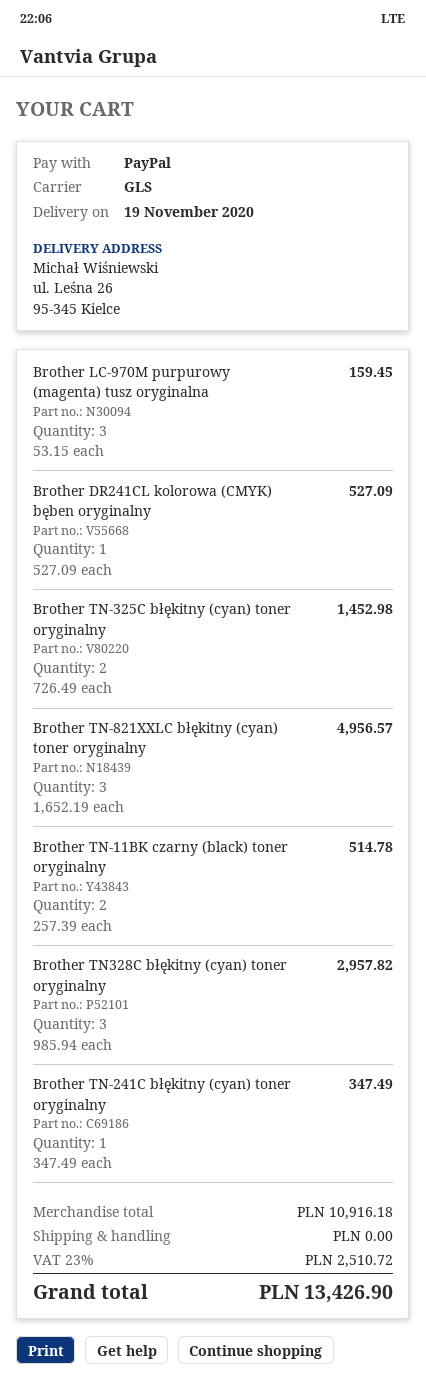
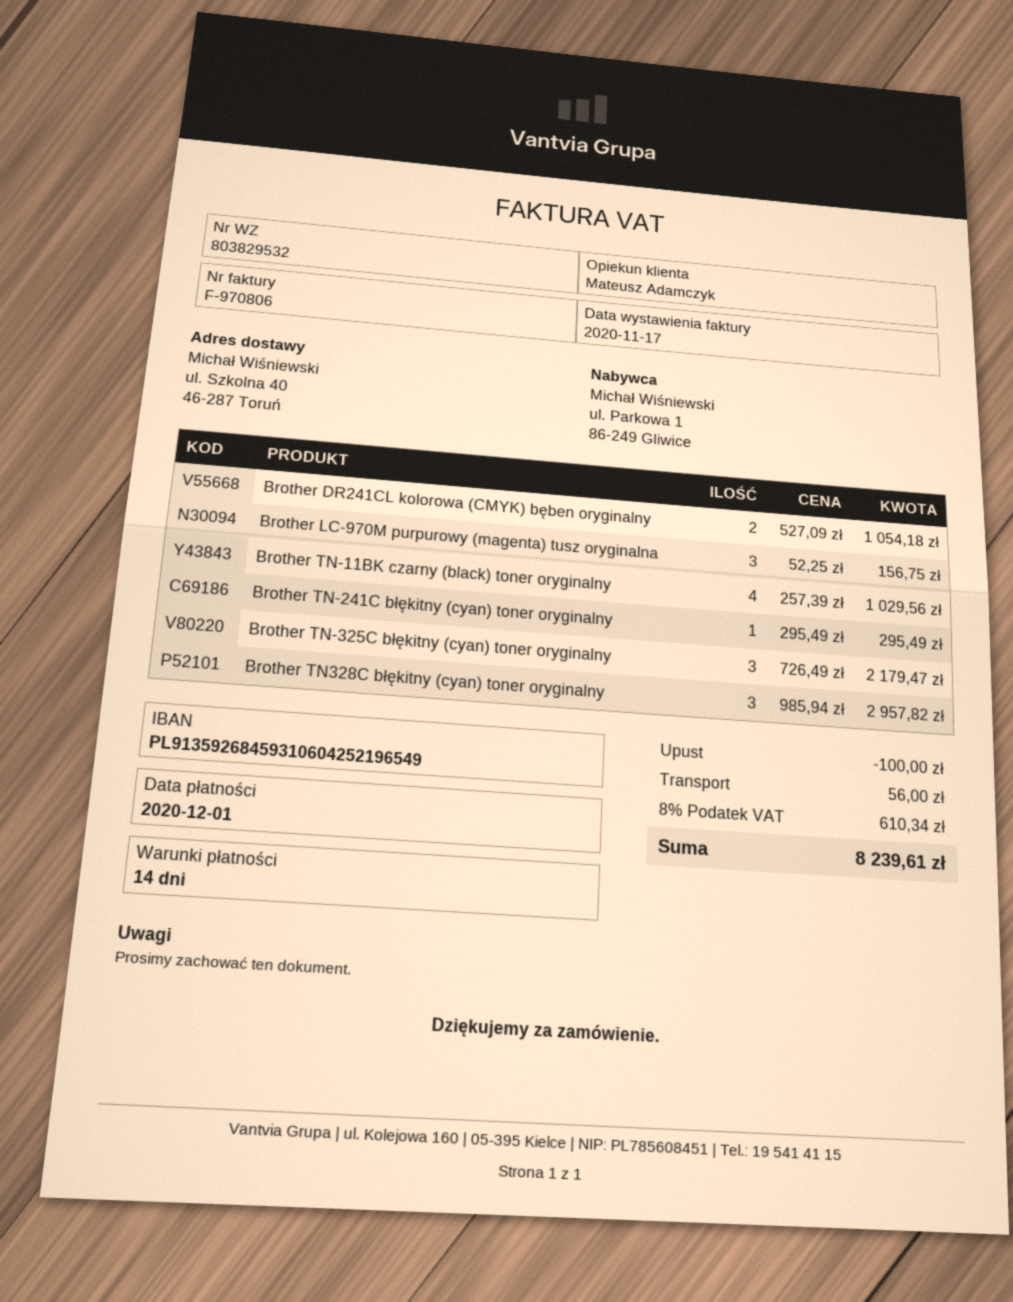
ship to: ul. Leśna 26, 95-345 Kielce -> ul. Szkolna 40, 46-287 Toruń
Brother LC-970M purpurowy (magenta) tusz oryginalna: 3 x 53.15 = 159.45 -> 3 x 52.25 = 156.75
Brother DR241CL kolorowa (CMYK) bęben oryginalny: 1 x 527.09 = 527.09 -> 2 x 527.09 = 1054.18
Brother TN-325C błękitny (cyan) toner oryginalny: 2 x 726.49 = 1452.98 -> 3 x 726.49 = 2179.47
Brother TN-821XXLC błękitny (cyan) toner oryginalny: 3 x 1652.19 = 4956.57 -> none
Brother TN-11BK czarny (black) toner oryginalny: 2 x 257.39 = 514.78 -> 4 x 257.39 = 1029.56
Brother TN-241C błękitny (cyan) toner oryginalny: 1 x 347.49 = 347.49 -> 1 x 295.49 = 295.49
discount: none -> 100.00
shipping: 0.00 -> 56.00
tax: 23% = 2510.72 -> 8% = 610.34
total: 13426.90 -> 8239.61

